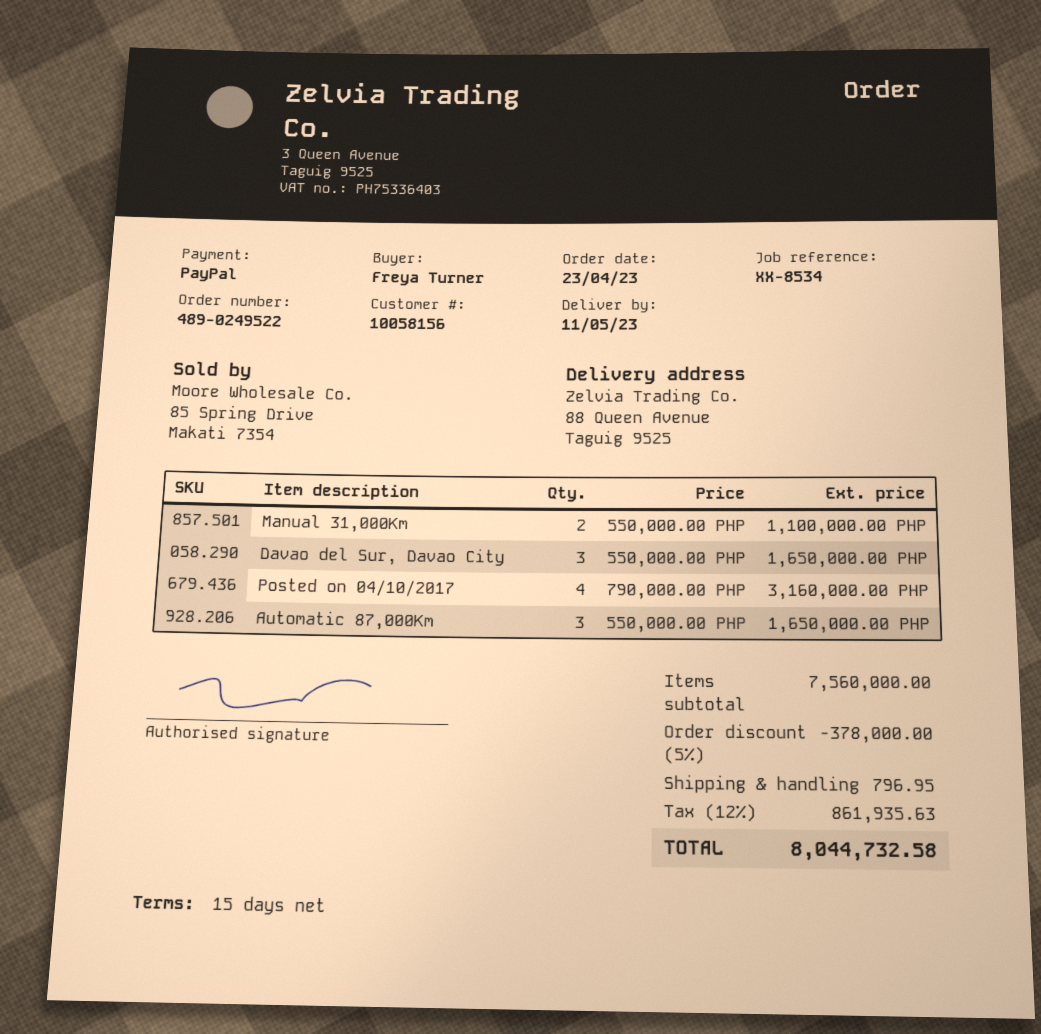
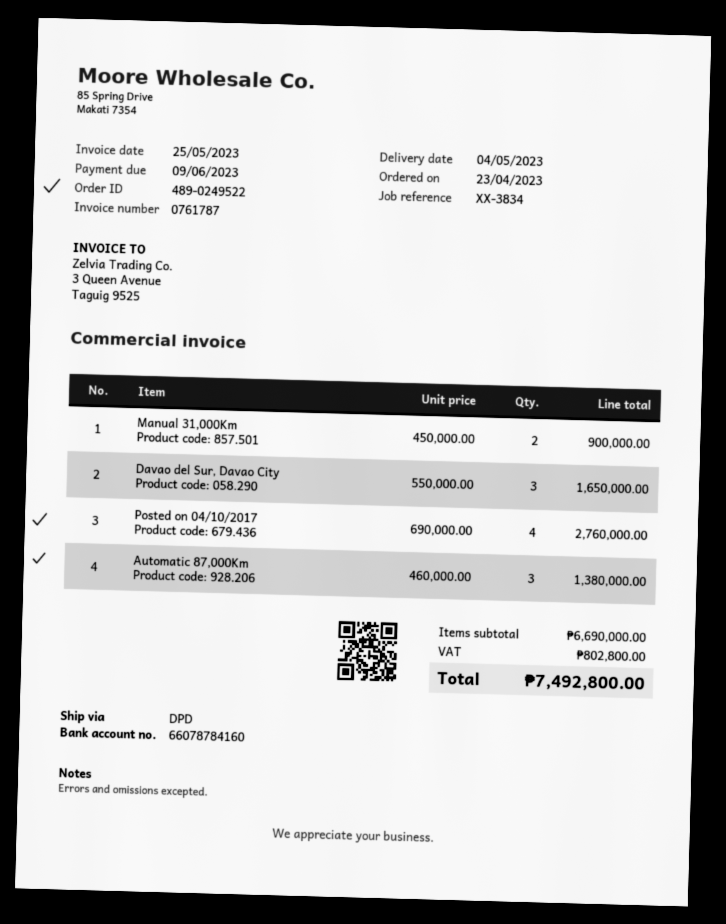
delivery date: 2023-05-11 -> 2023-05-04
reference: XX-8534 -> XX-3834
Manual 31,000Km: 2 x 550000.00 = 1100000.00 -> 2 x 450000.00 = 900000.00
Posted on 04/10/2017: 4 x 790000.00 = 3160000.00 -> 4 x 690000.00 = 2760000.00
Automatic 87,000Km: 3 x 550000.00 = 1650000.00 -> 3 x 460000.00 = 1380000.00
subtotal: 7560000.00 -> 6690000.00
discount: 5% = 378000.00 -> none
shipping: 796.95 -> none
tax: 861935.63 -> 802800.00
total: 8044732.58 -> 7492800.00

